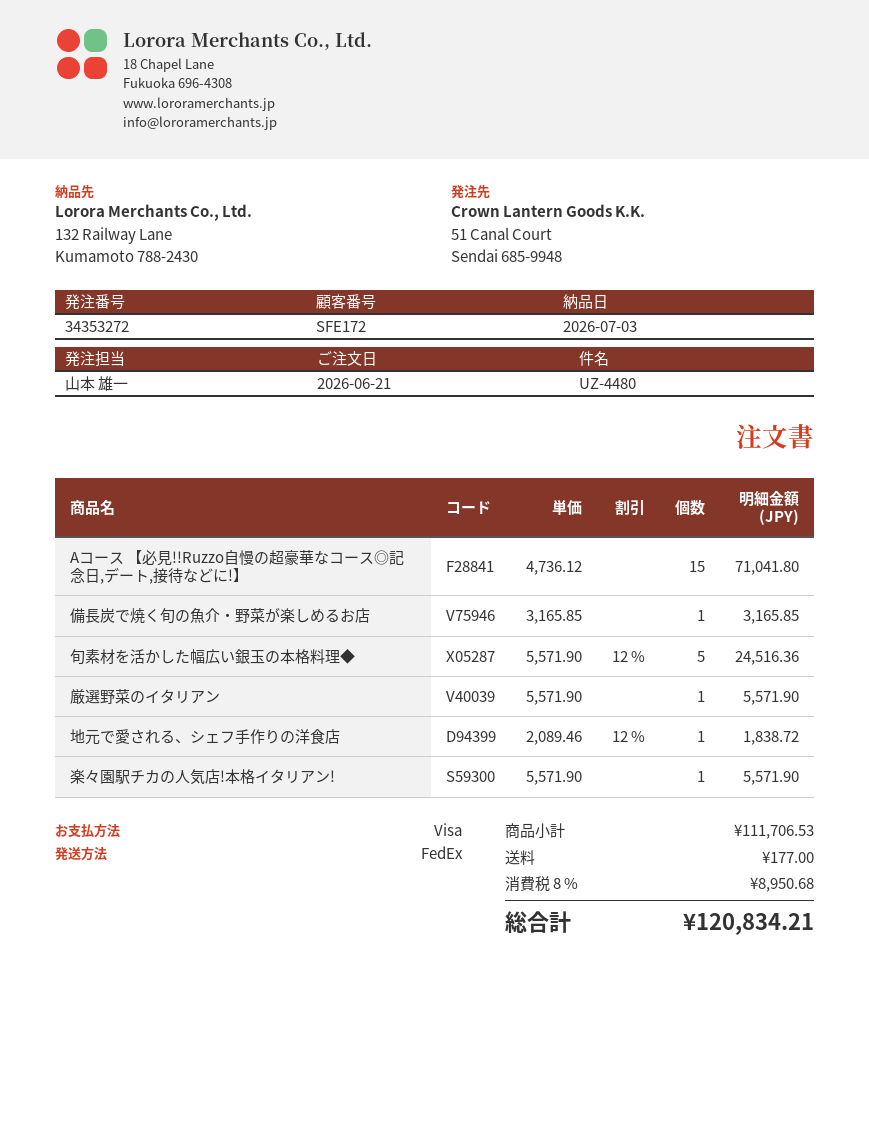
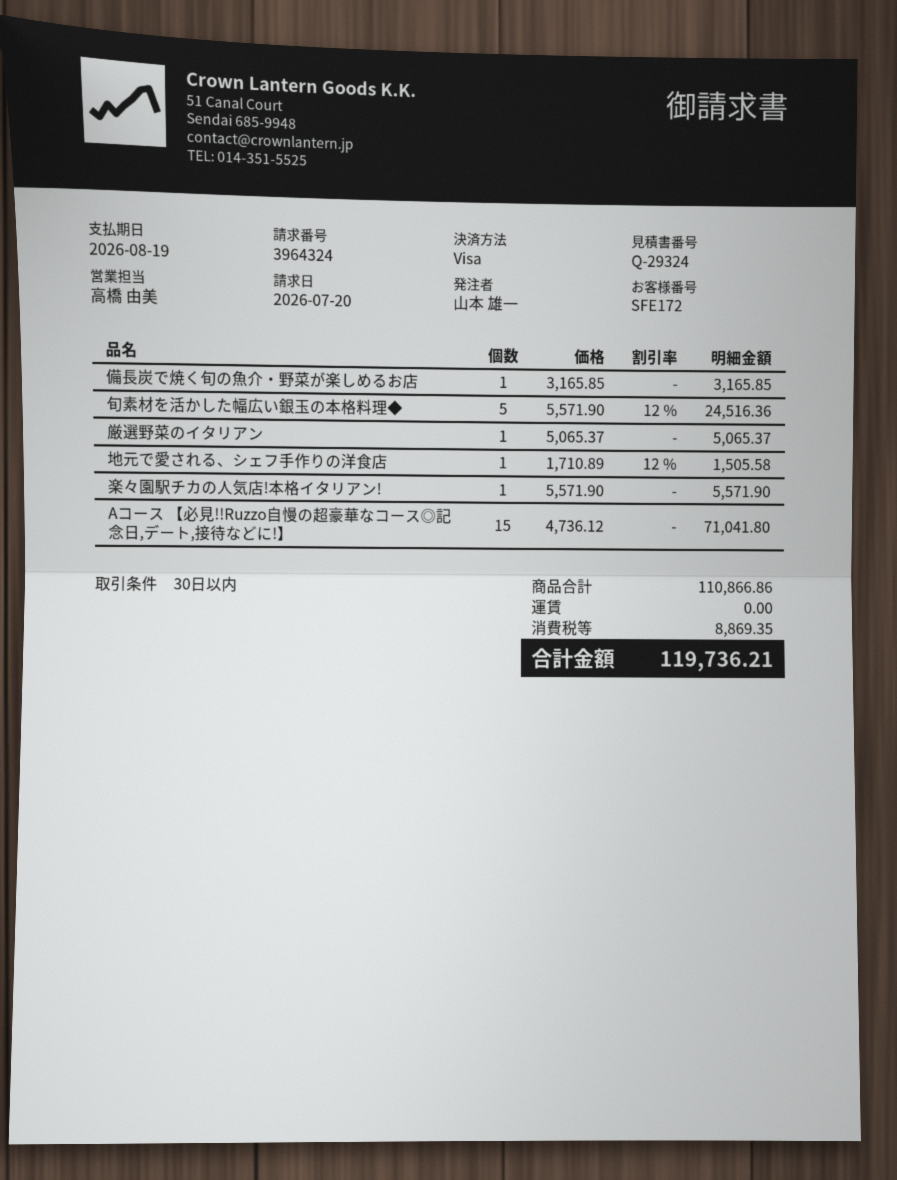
厳選野菜のイタリアン: 1 x 5571.90 = 5571.90 -> 1 x 5065.37 = 5065.37
地元で愛される、シェフ手作りの洋食店: 1 x 2089.46 - 12% = 1838.72 -> 1 x 1710.89 - 12% = 1505.58
subtotal: 111706.53 -> 110866.86
shipping: 177.00 -> 0.00
tax: 8950.68 -> 8869.35
total: 120834.21 -> 119736.21

